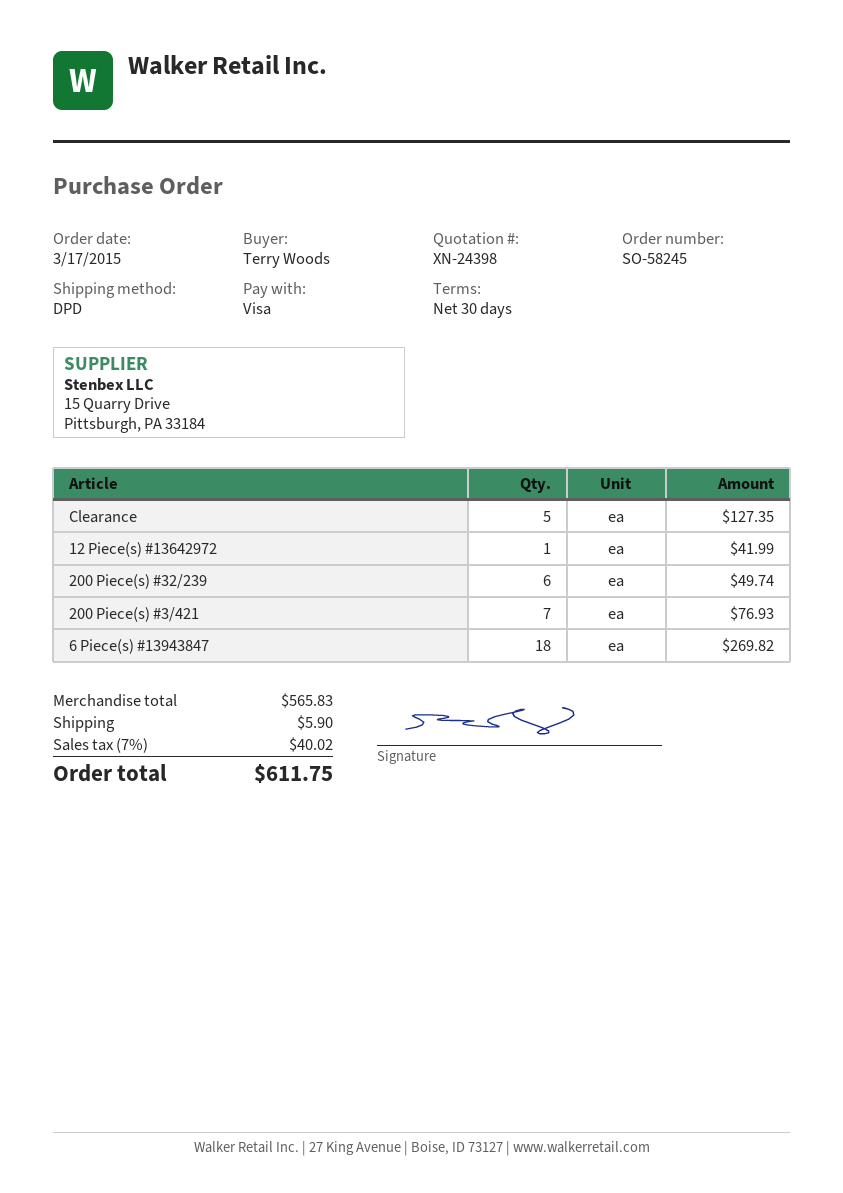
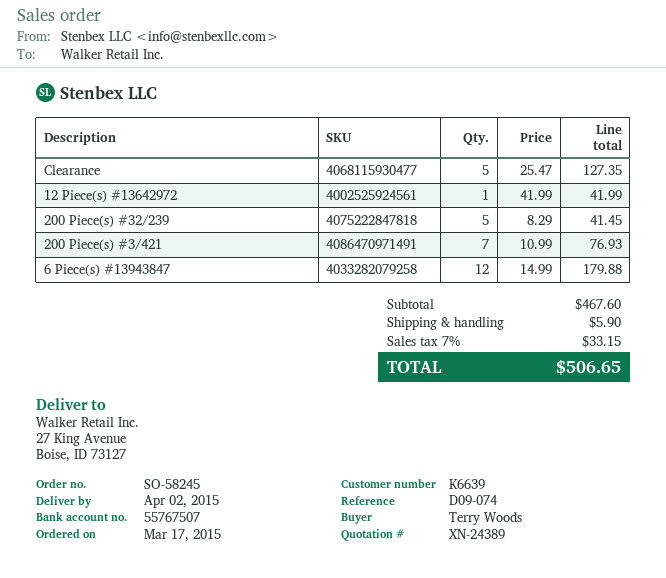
quote number: XN-24398 -> XN-24389
200 Piece(s) #32/239: 6 for 49.74 -> 5 for 41.45
6 Piece(s) #13943847: 18 for 269.82 -> 12 for 179.88
subtotal: 565.83 -> 467.60
tax: 7% = 40.02 -> 7% = 33.15
total: 611.75 -> 506.65

